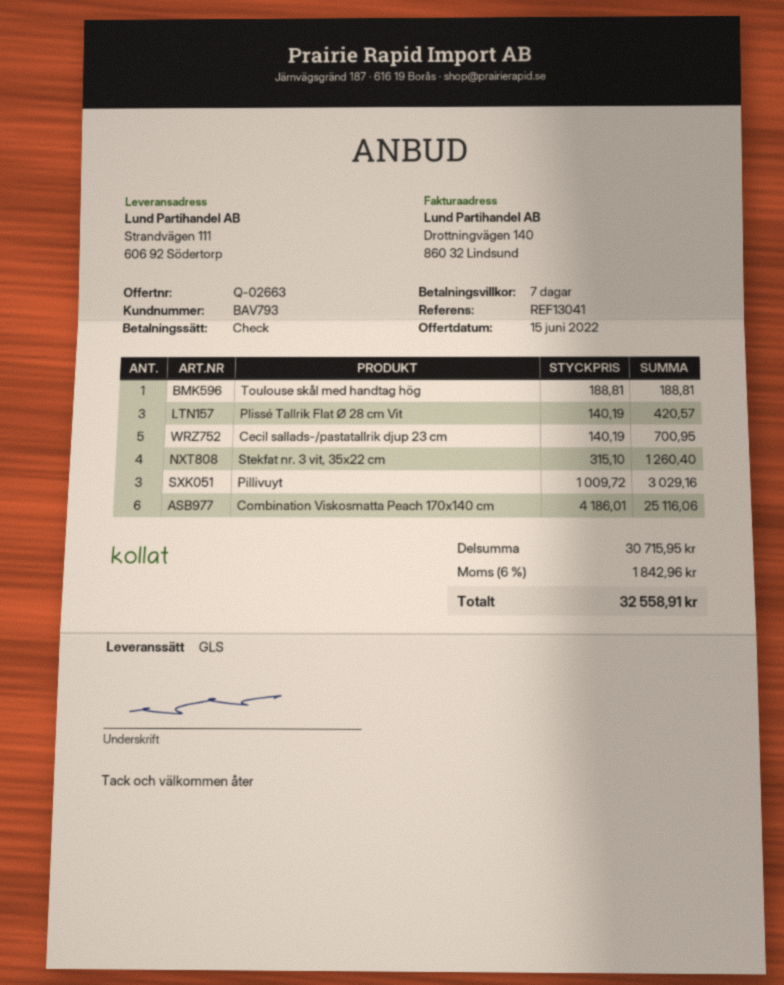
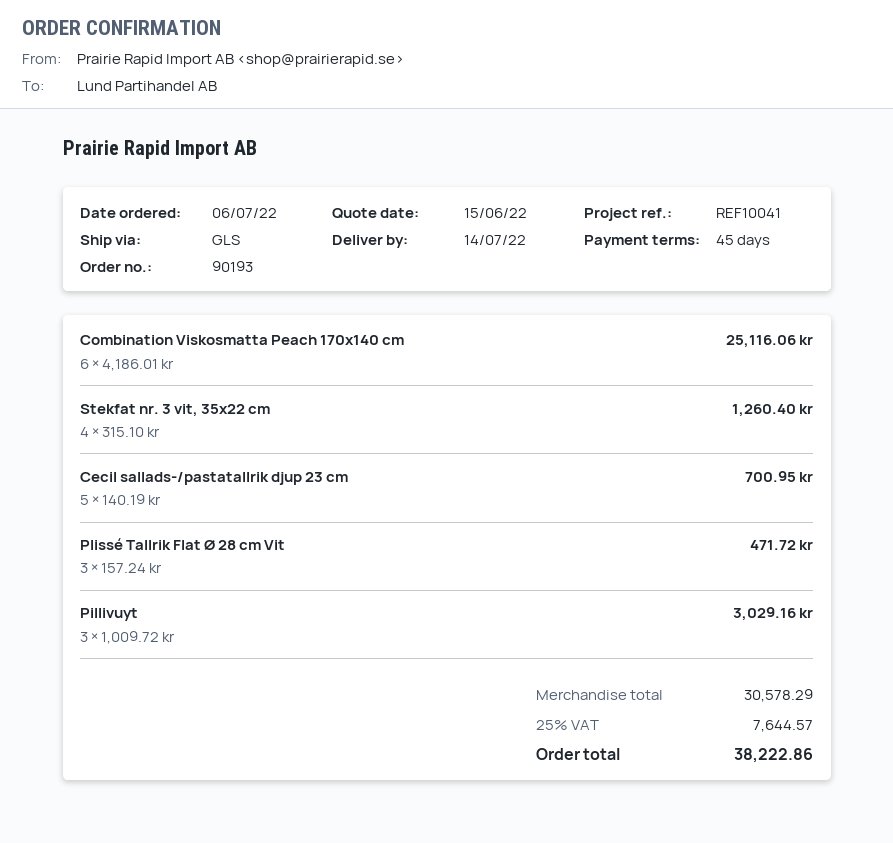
payment terms: 7 days -> 45 days
reference: REF13041 -> REF10041
Toulouse skål med handtag hög: 1 x 188.81 = 188.81 -> none
Plissé Tallrik Flat Ø 28 cm Vit: 3 x 140.19 = 420.57 -> 3 x 157.24 = 471.72
subtotal: 30715.95 -> 30578.29
tax: 6% = 1842.96 -> 25% = 7644.57
total: 32558.91 -> 38222.86

